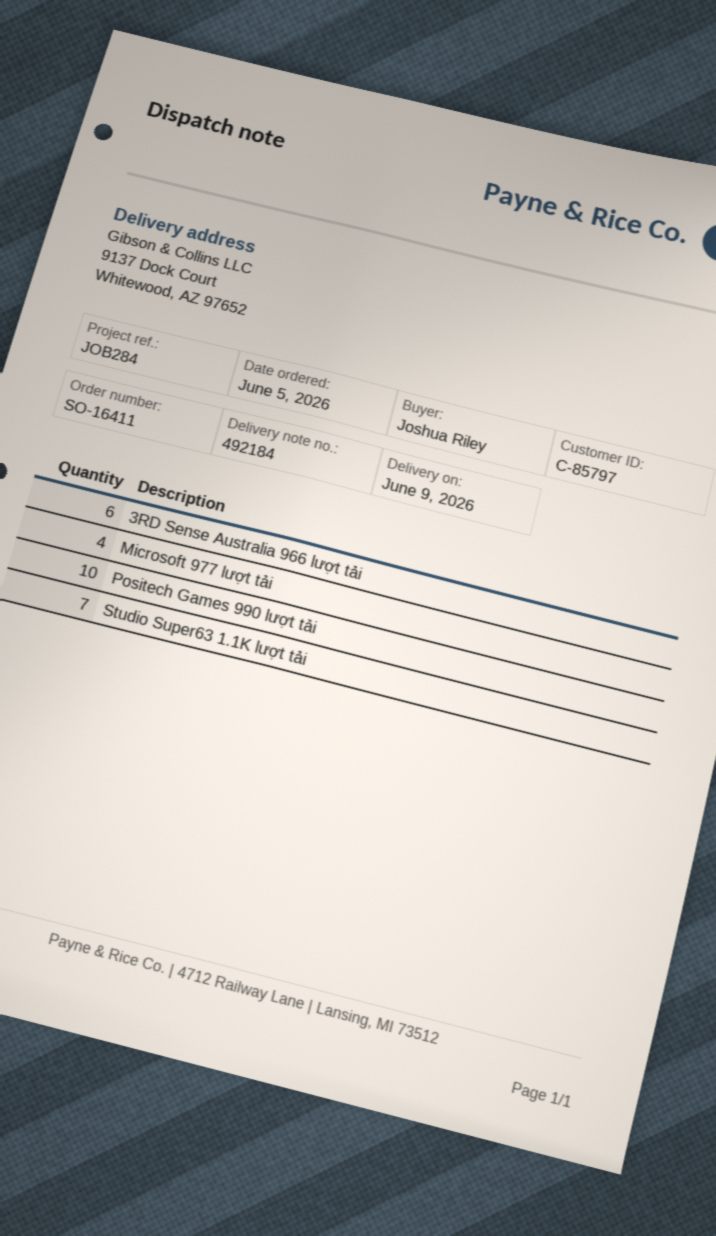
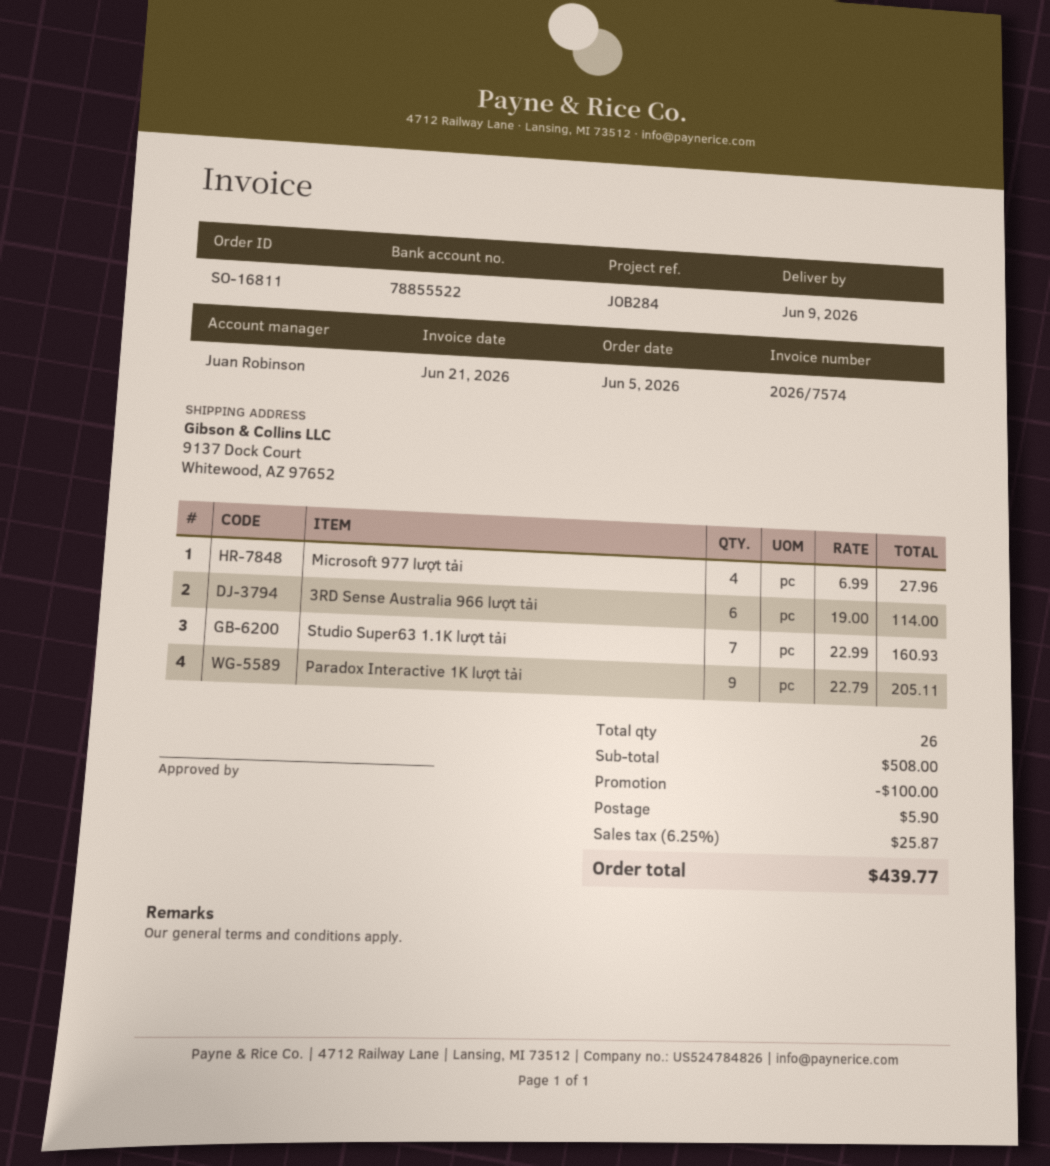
order number: SO-16411 -> SO-16811
Positech Games 990 lượt tải: 10 -> none
Paradox Interactive 1K lượt tải: none -> 9

